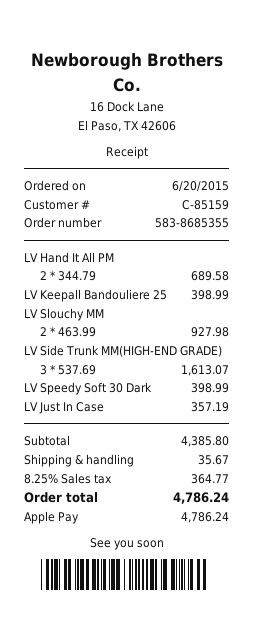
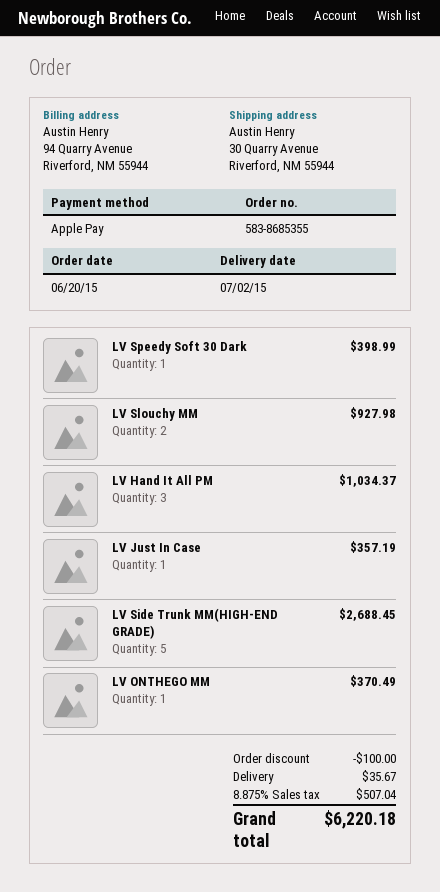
LV Hand It All PM: 2 for 689.58 -> 3 for 1034.37
LV Keepall Bandouliere 25: 1 for 398.99 -> none
LV Side Trunk MM(HIGH-END GRADE): 3 for 1613.07 -> 5 for 2688.45
LV ONTHEGO MM: none -> 1 for 370.49
discount: none -> 100.00
tax: 8.25% = 364.77 -> 8.875% = 507.04
total: 4786.24 -> 6220.18

